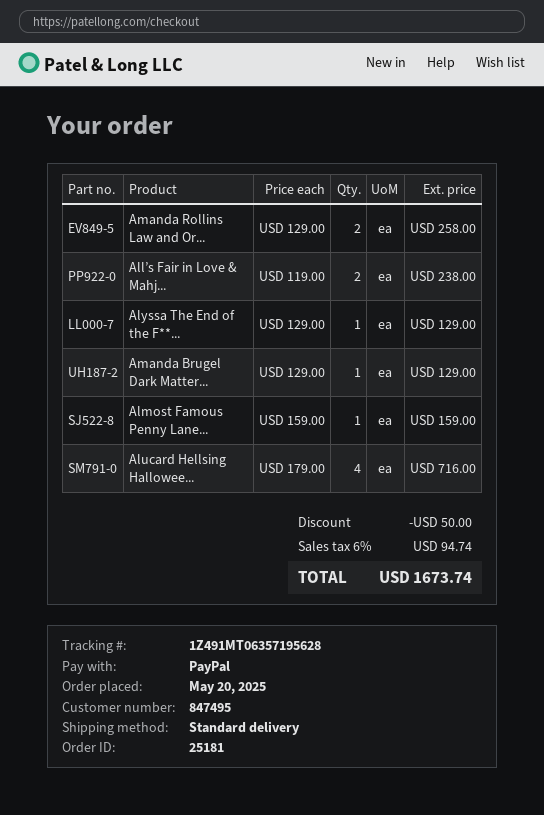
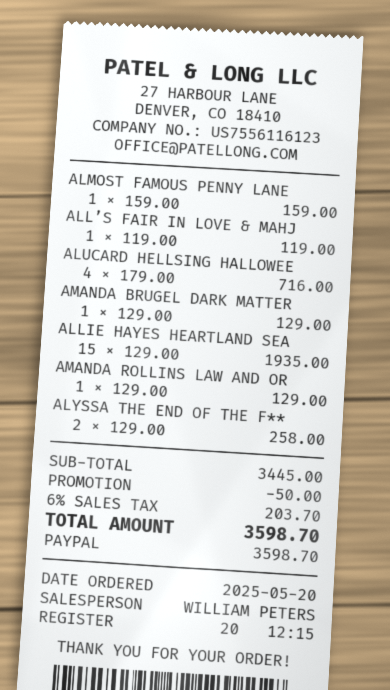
Amanda Rollins Law and Or...: 2 x 129.00 = 258.00 -> 1 x 129.00 = 129.00
All’s Fair in Love & Mahj...: 2 x 119.00 = 238.00 -> 1 x 119.00 = 119.00
Alyssa The End of the F**...: 1 x 129.00 = 129.00 -> 2 x 129.00 = 258.00
ALLIE HAYES HEARTLAND SEA: none -> 15 x 129.00 = 1935.00
tax: 6% = 94.74 -> 6% = 203.70
total: 1673.74 -> 3598.70

